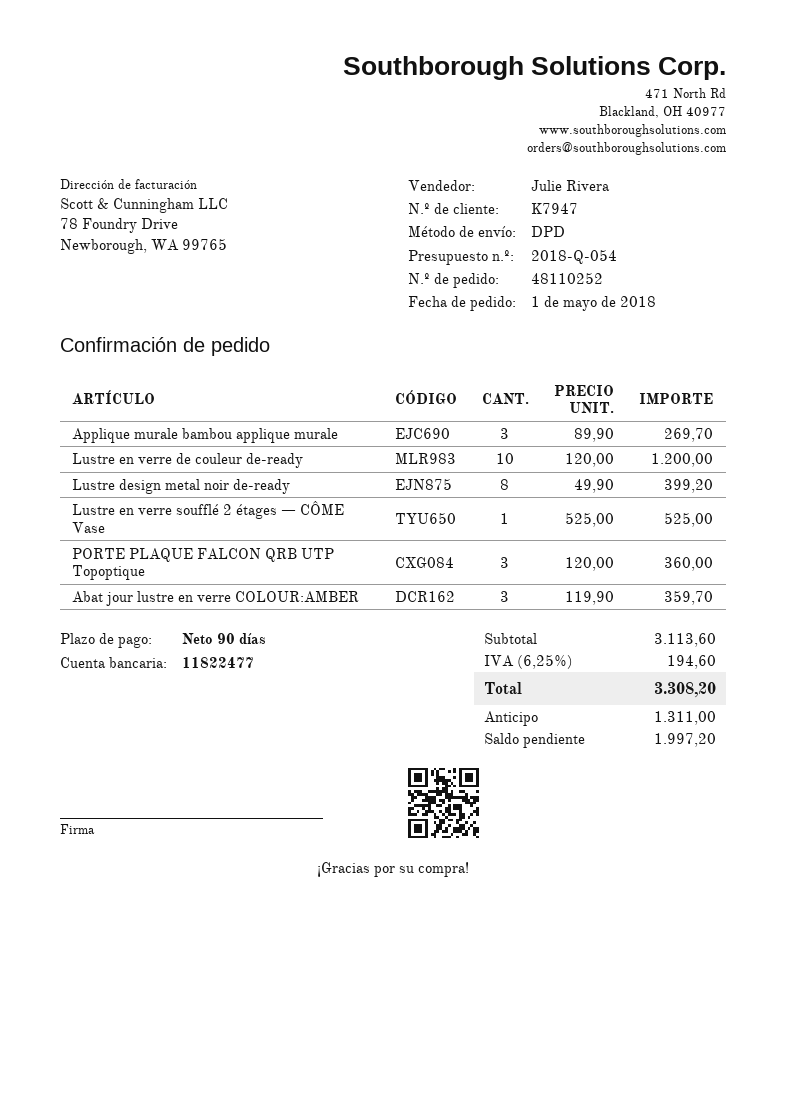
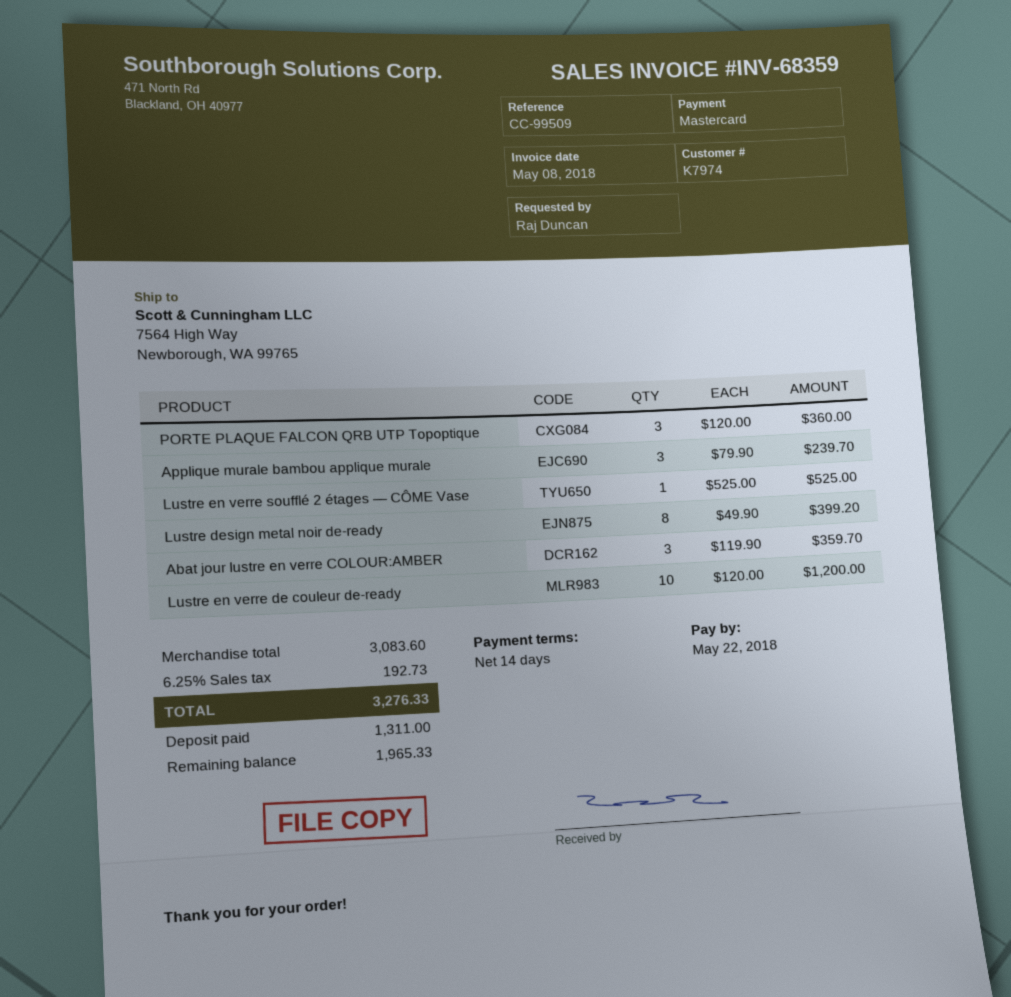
payment terms: 90 days -> 14 days
customer number: K7947 -> K7974
Applique murale bambou applique murale: 3 x 89.90 = 269.70 -> 3 x 79.90 = 239.70
subtotal: 3113.60 -> 3083.60
tax: 6.25% = 194.60 -> 6.25% = 192.73
total: 3308.20 -> 3276.33
balance: 1997.20 -> 1965.33

